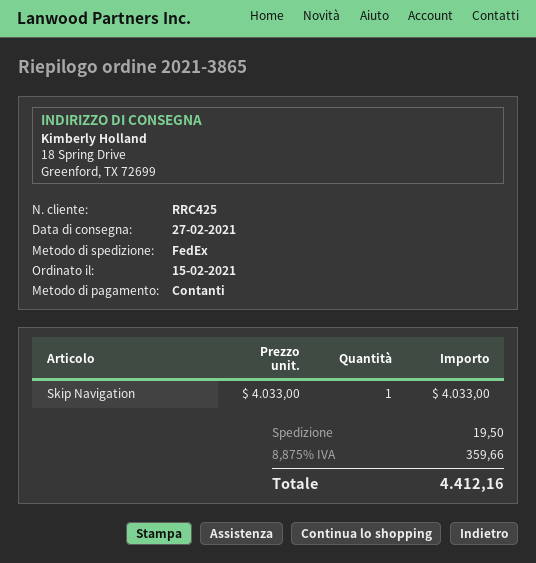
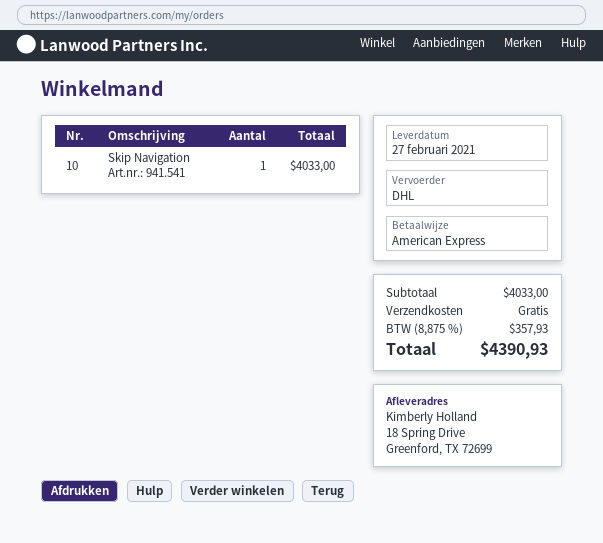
payment method: cash -> American Express
shipping method: FedEx -> DHL
shipping: 19.50 -> 0.00
tax: 8.875% = 359.66 -> 8.875% = 357.93
total: 4412.16 -> 4390.93

